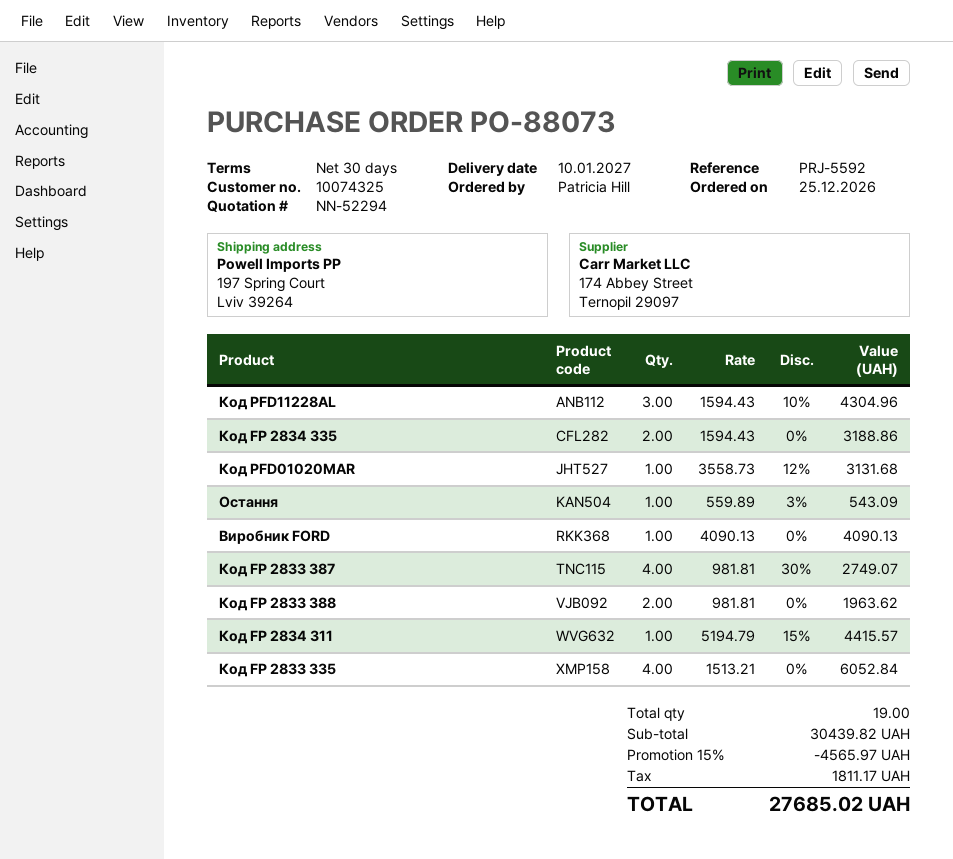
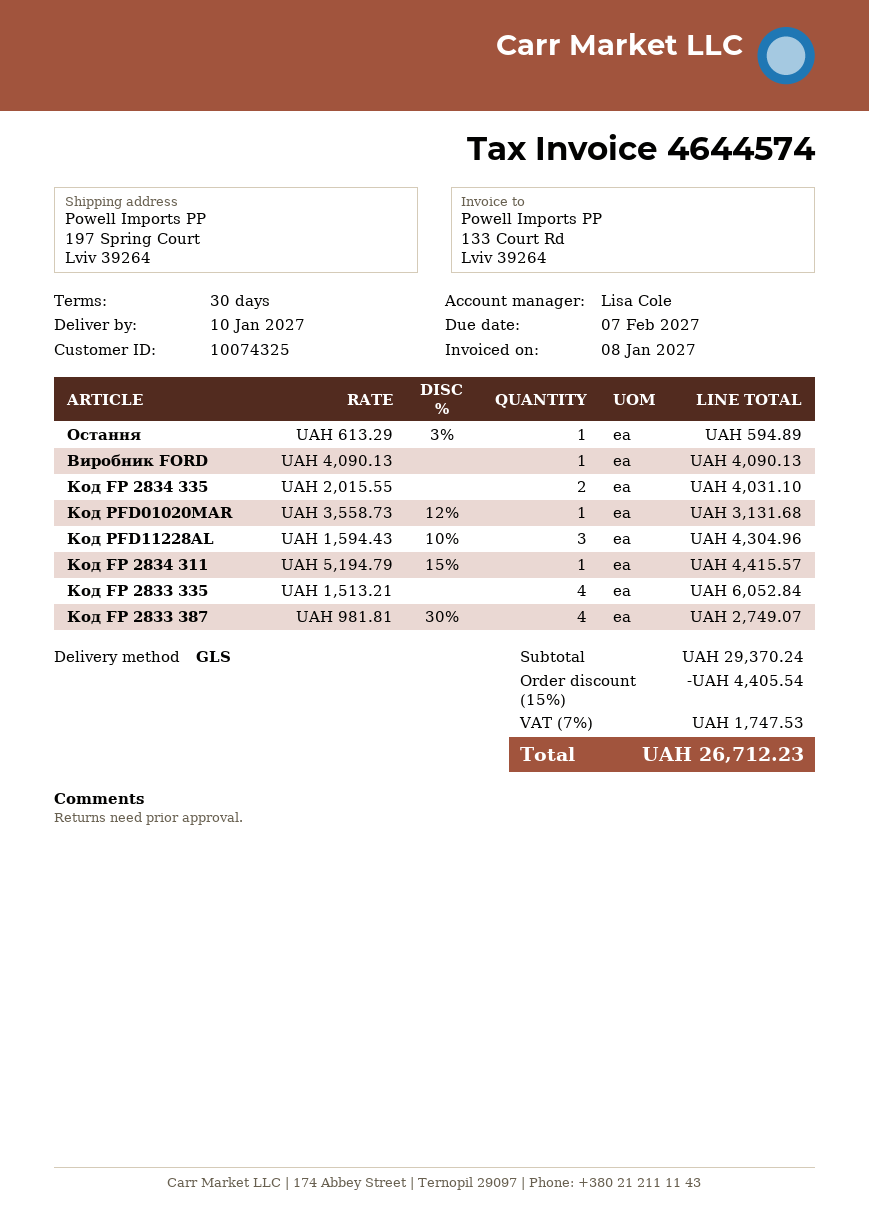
Код FP 2834 335: 2 x 1594.43 = 3188.86 -> 2 x 2015.55 = 4031.10
Остання: 1 x 559.89 - 3% = 543.09 -> 1 x 613.29 - 3% = 594.89
Код FP 2833 388: 2 x 981.81 = 1963.62 -> none
subtotal: 30439.82 -> 29370.24
discount: 15% = 4565.97 -> 15% = 4405.54
tax: 1811.17 -> 1747.53
total: 27685.02 -> 26712.23

